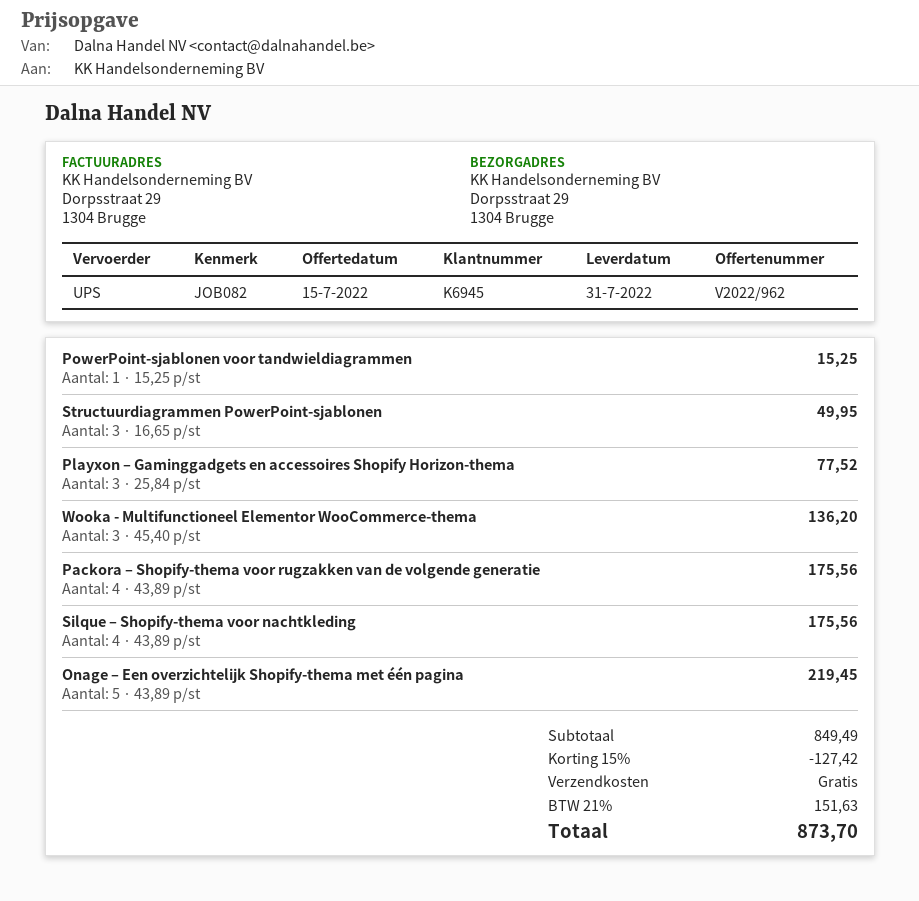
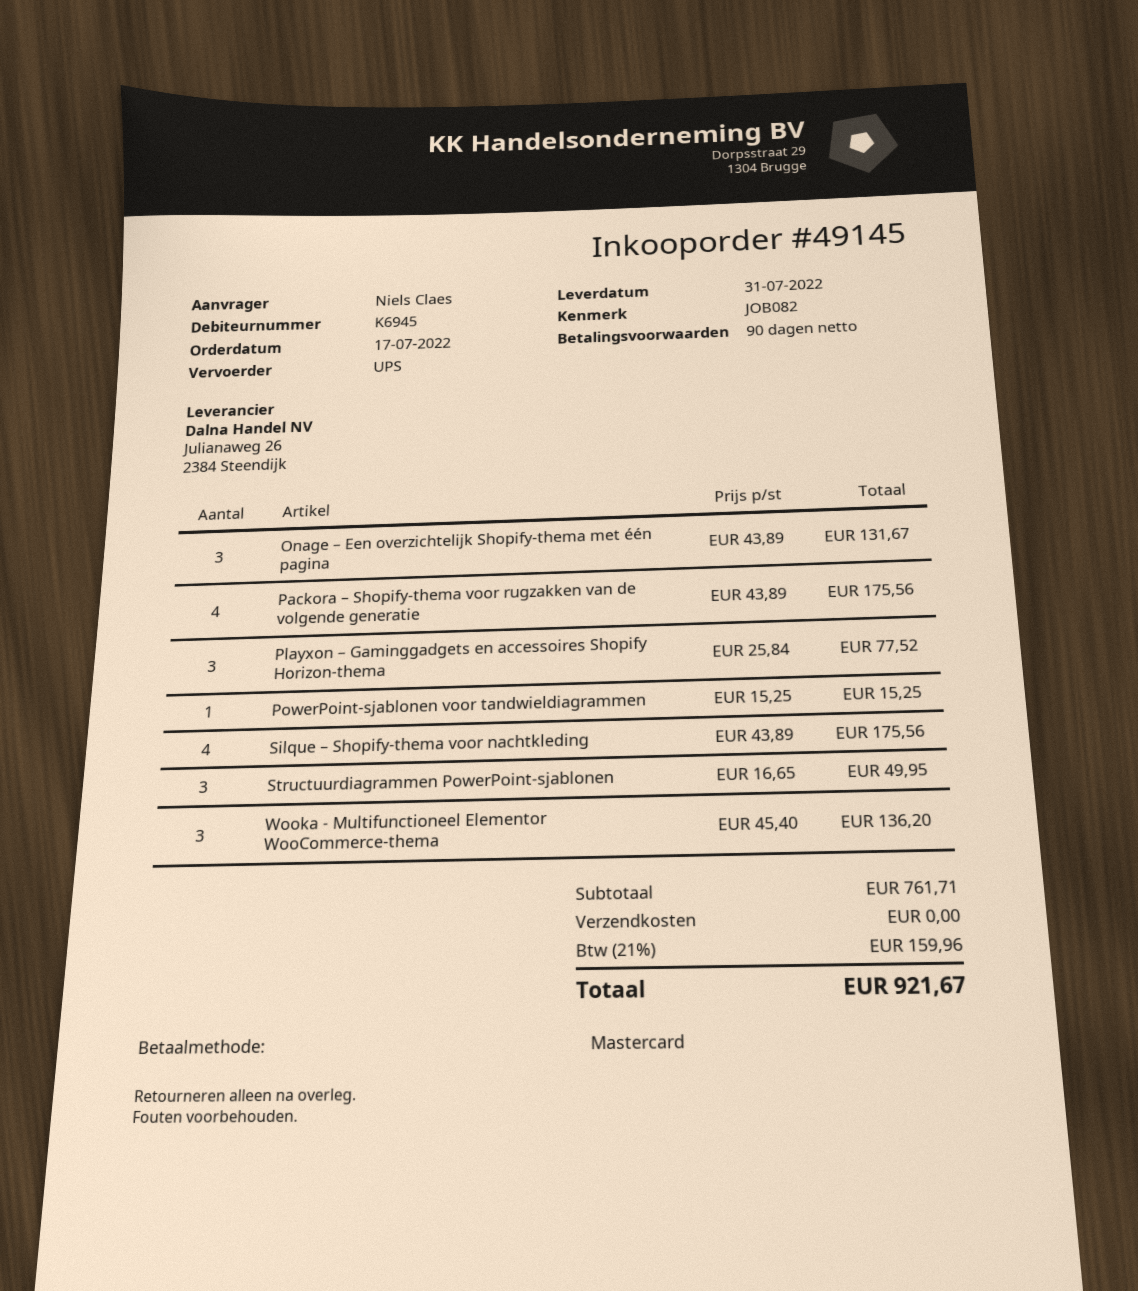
Onage – Een overzichtelijk Shopify-thema met één pagina: 5 x 43.89 = 219.45 -> 3 x 43.89 = 131.67
subtotal: 849.49 -> 761.71
discount: 15% = 127.42 -> none
tax: 21% = 151.63 -> 21% = 159.96
total: 873.70 -> 921.67

